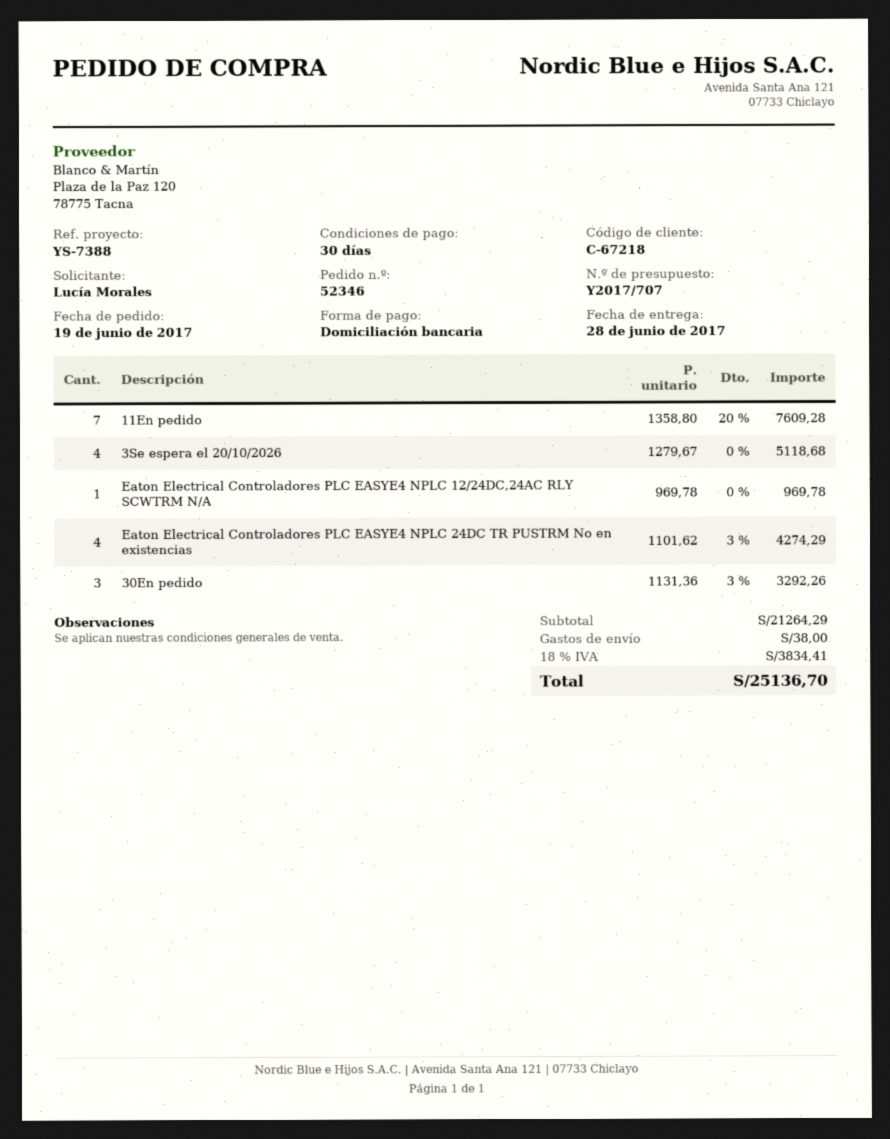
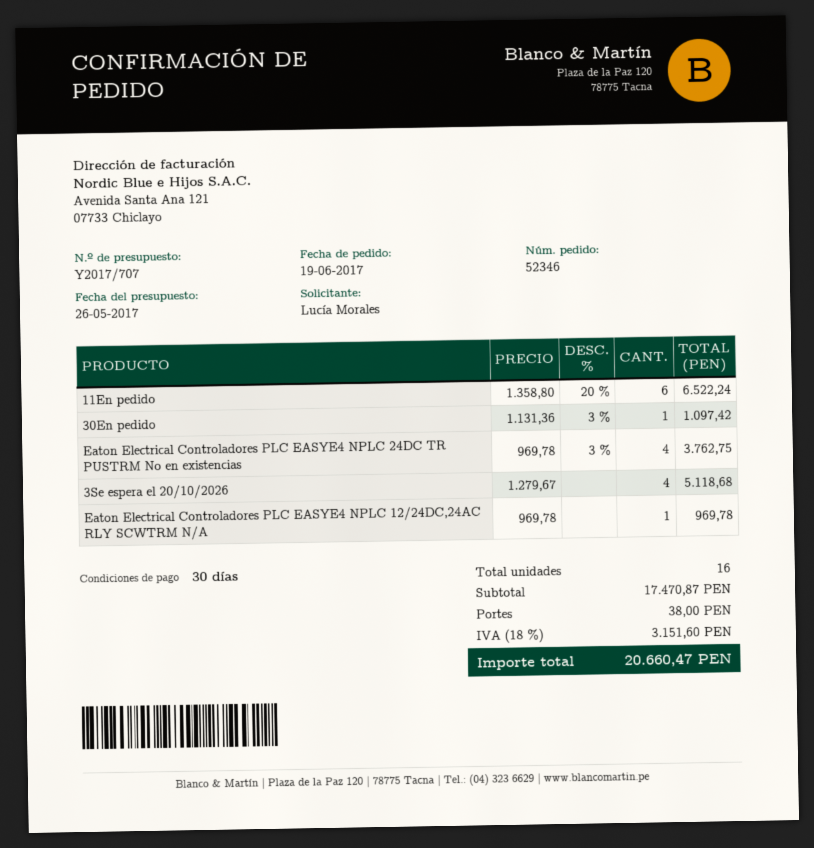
11En pedido: 7 x 1358.80 - 20% = 7609.28 -> 6 x 1358.80 - 20% = 6522.24
Eaton Electrical Controladores PLC EASYE4 NPLC 24DC TR PUSTRM No en existencias: 4 x 1101.62 - 3% = 4274.29 -> 4 x 969.78 - 3% = 3762.75
30En pedido: 3 x 1131.36 - 3% = 3292.26 -> 1 x 1131.36 - 3% = 1097.42
subtotal: 21264.29 -> 17470.87
tax: 18% = 3834.41 -> 18% = 3151.60
total: 25136.70 -> 20660.47

